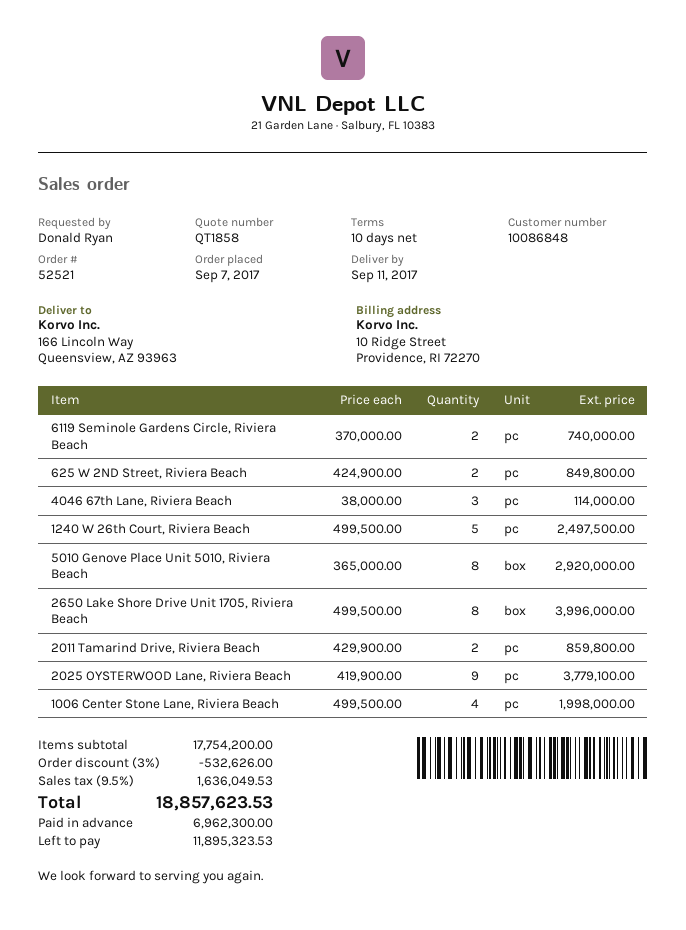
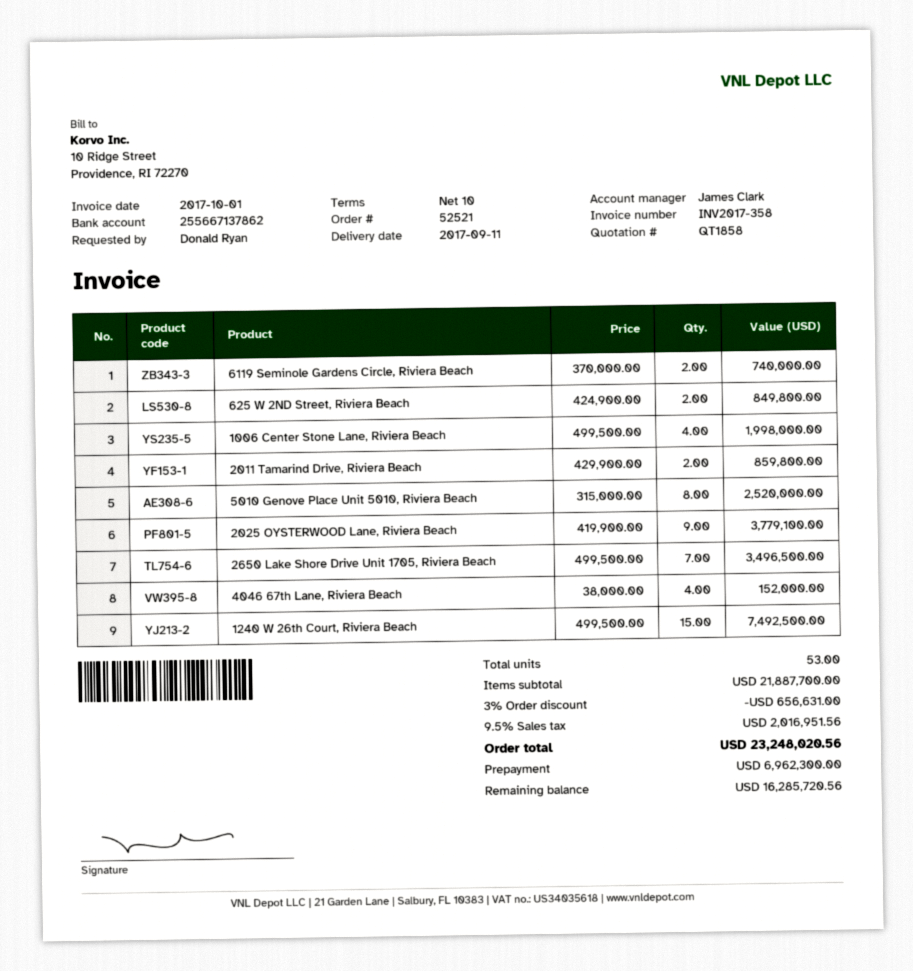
4046 67th Lane, Riviera Beach: 3 x 38000.00 = 114000.00 -> 4 x 38000.00 = 152000.00
1240 W 26th Court, Riviera Beach: 5 x 499500.00 = 2497500.00 -> 15 x 499500.00 = 7492500.00
5010 Genove Place Unit 5010, Riviera Beach: 8 x 365000.00 = 2920000.00 -> 8 x 315000.00 = 2520000.00
2650 Lake Shore Drive Unit 1705, Riviera Beach: 8 x 499500.00 = 3996000.00 -> 7 x 499500.00 = 3496500.00
subtotal: 17754200.00 -> 21887700.00
discount: 3% = 532626.00 -> 3% = 656631.00
tax: 9.5% = 1636049.53 -> 9.5% = 2016951.56
total: 18857623.53 -> 23248020.56
balance: 11895323.53 -> 16285720.56

